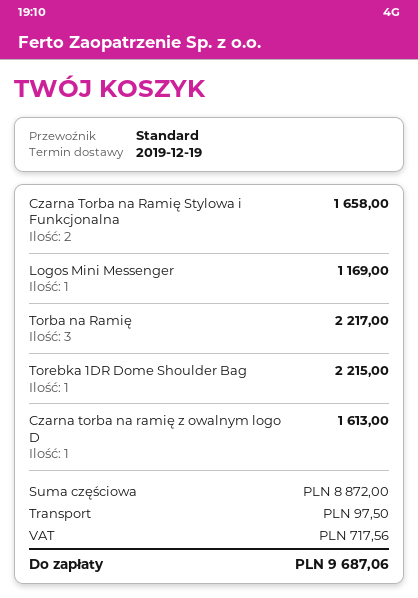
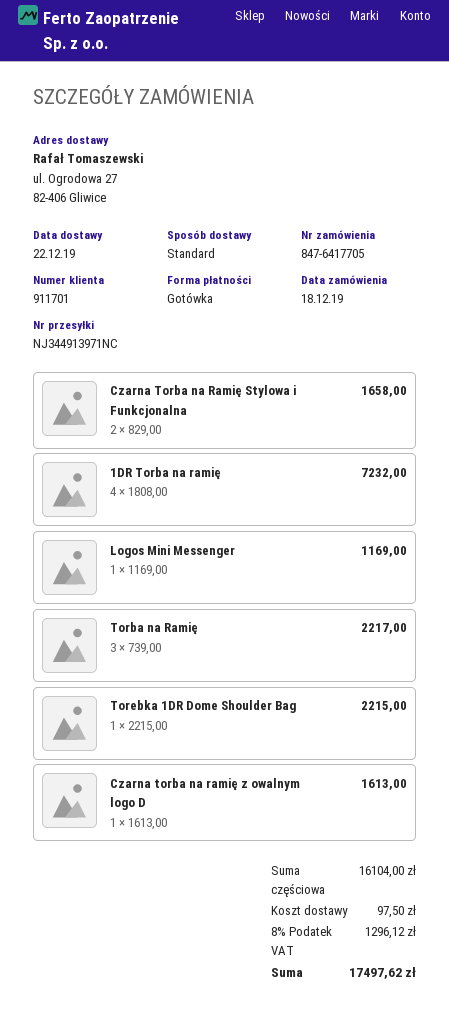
delivery date: 2019-12-19 -> 2019-12-22
1DR Torba na ramię: none -> 4 for 7232.00
subtotal: 8872.00 -> 16104.00
tax: 717.56 -> 1296.12
total: 9687.06 -> 17497.62

